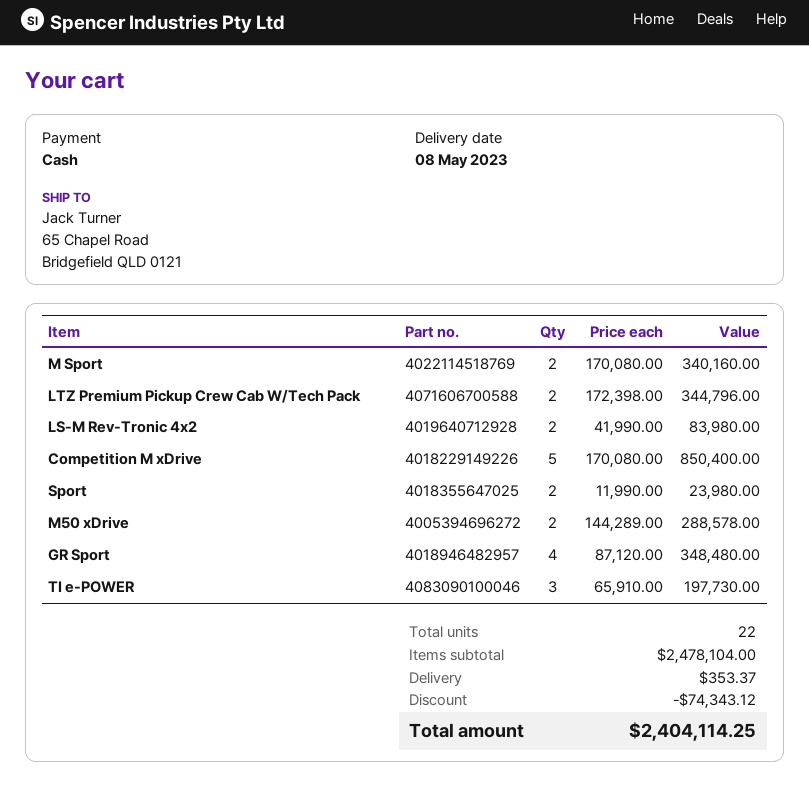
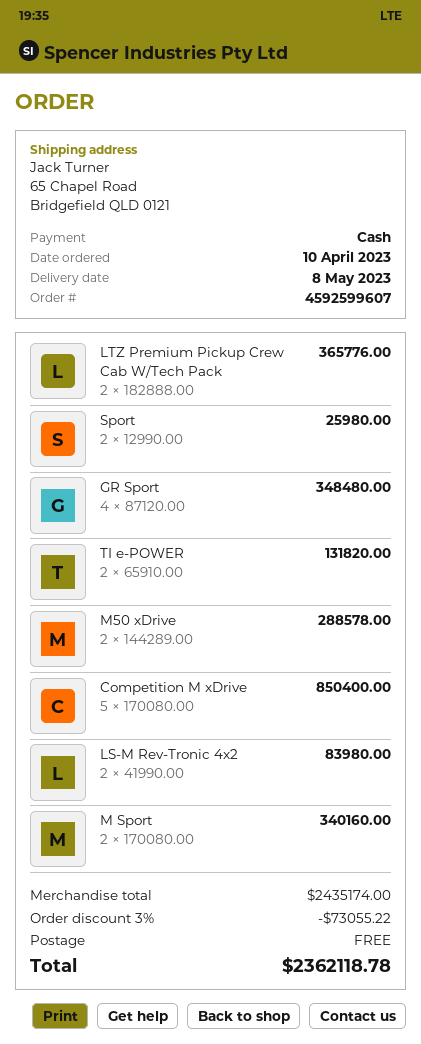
LTZ Premium Pickup Crew Cab W/Tech Pack: 2 x 172398.00 = 344796.00 -> 2 x 182888.00 = 365776.00
Sport: 2 x 11990.00 = 23980.00 -> 2 x 12990.00 = 25980.00
TI e-POWER: 3 x 65910.00 = 197730.00 -> 2 x 65910.00 = 131820.00
subtotal: 2478104.00 -> 2435174.00
discount: 74343.12 -> 73055.22
shipping: 353.37 -> 0.00
total: 2404114.25 -> 2362118.78

